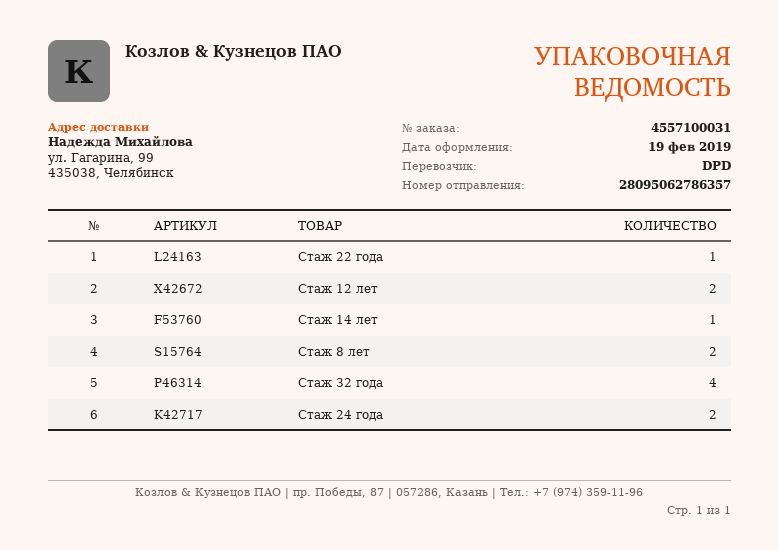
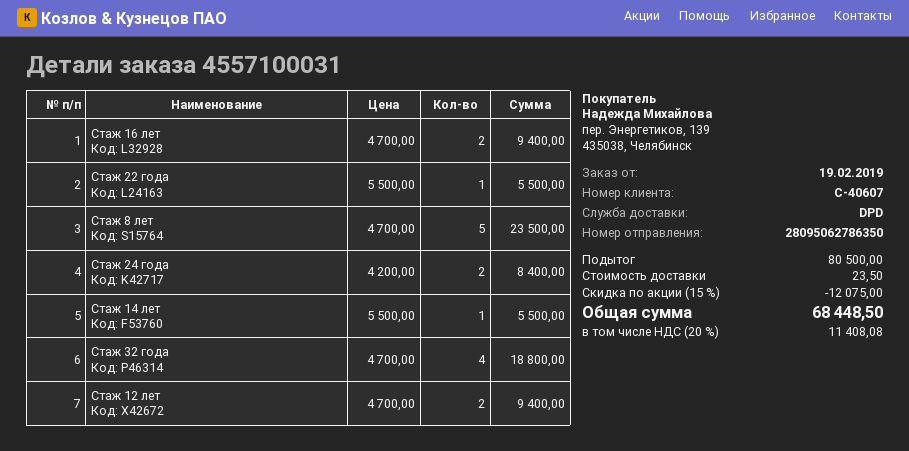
tracking number: 28095062786357 -> 28095062786350
Стаж 8 лет: 2 -> 5
Стаж 16 лет: none -> 2

